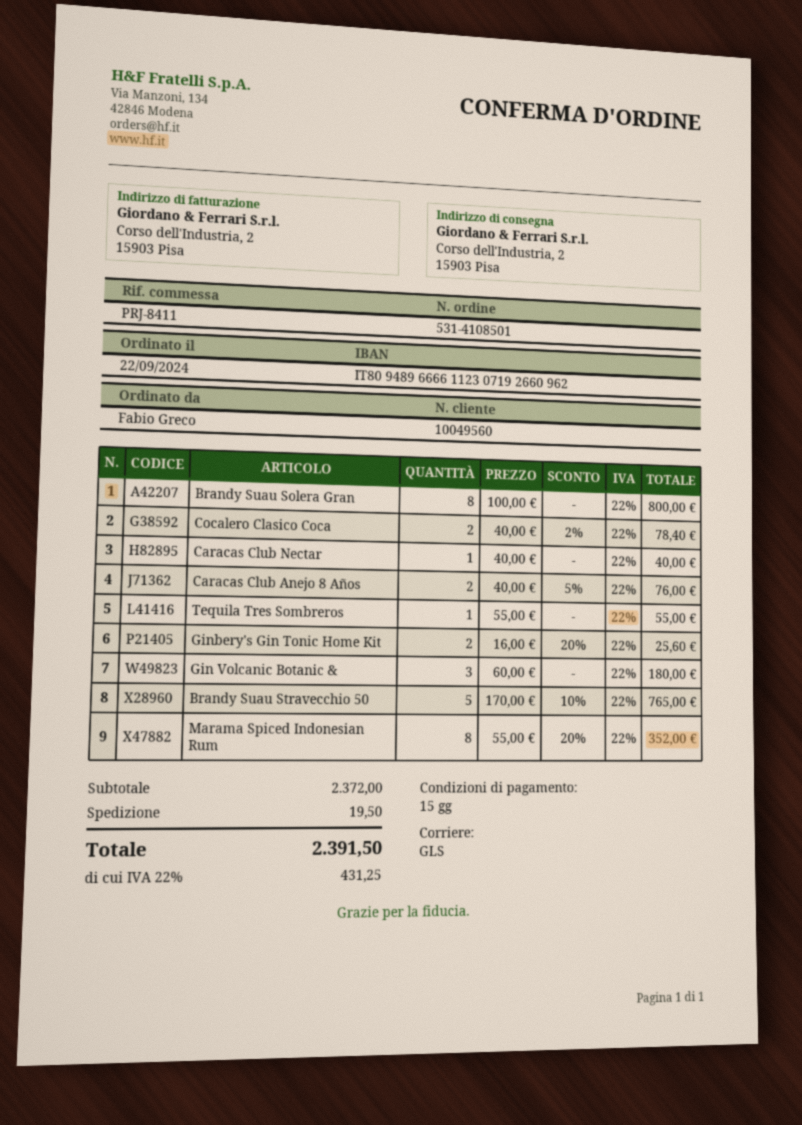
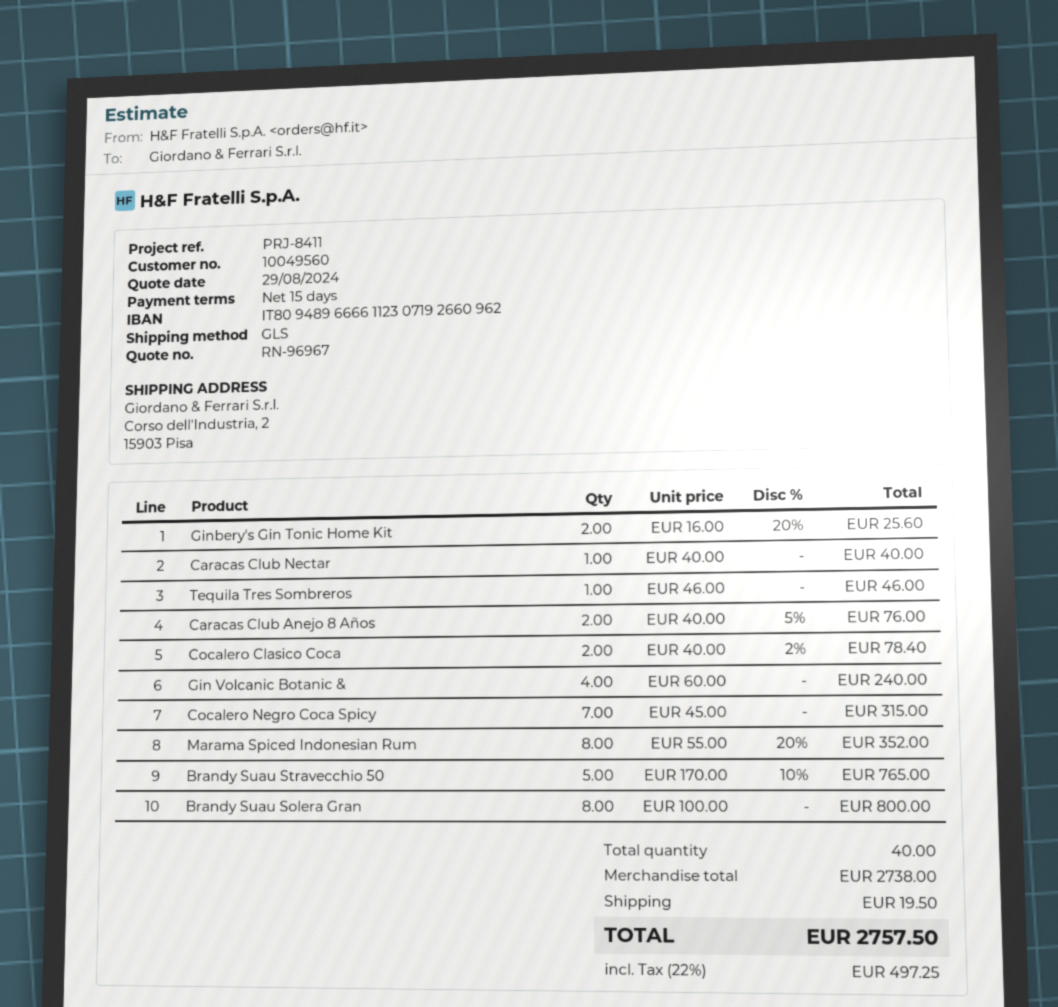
Tequila Tres Sombreros: 1 x 55.00 = 55.00 -> 1 x 46.00 = 46.00
Gin Volcanic Botanic &: 3 x 60.00 = 180.00 -> 4 x 60.00 = 240.00
Cocalero Negro Coca Spicy: none -> 7 x 45.00 = 315.00
subtotal: 2372.00 -> 2738.00
tax: 22% = 431.25 -> 22% = 497.25
total: 2391.50 -> 2757.50

